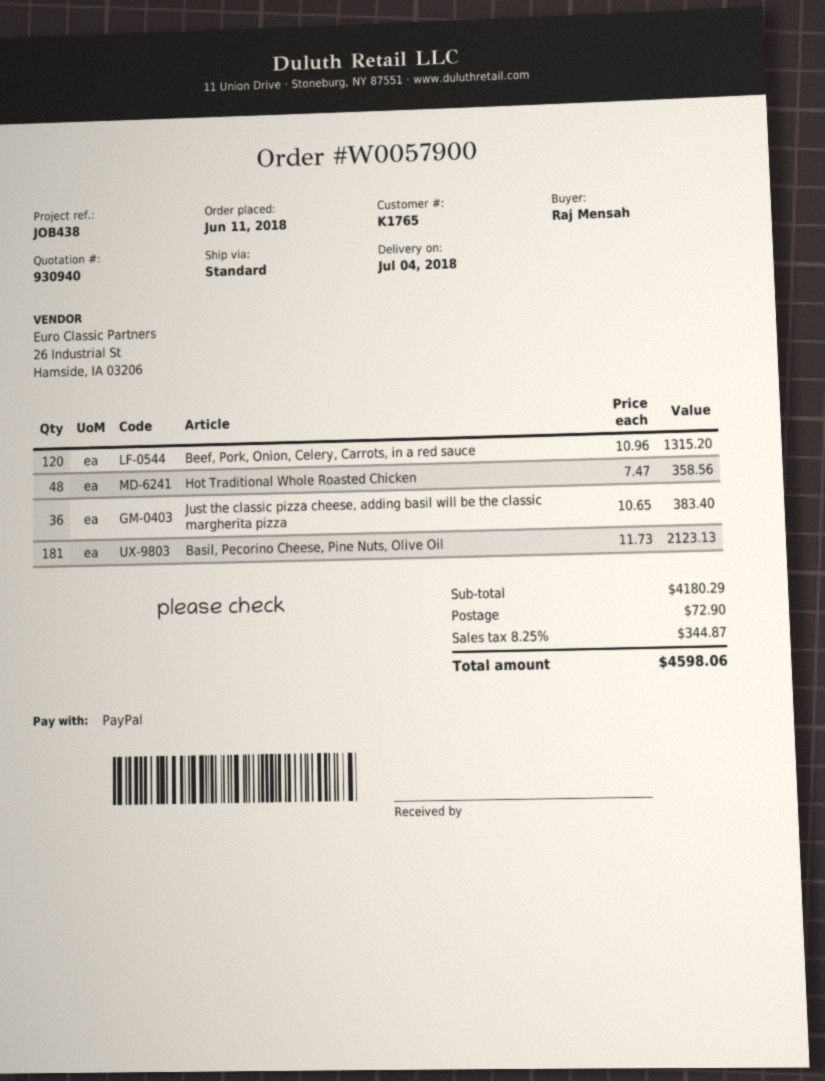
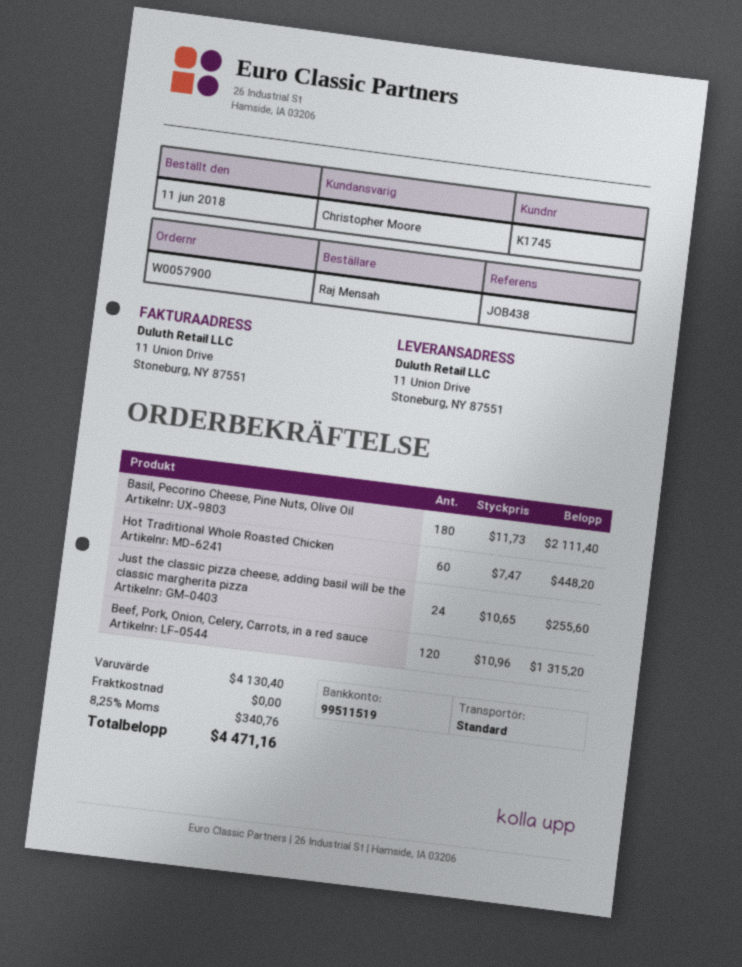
customer number: K1765 -> K1745
Hot Traditional Whole Roasted Chicken: 48 x 7.47 = 358.56 -> 60 x 7.47 = 448.20
Just the classic pizza cheese, adding basil will be the classic margherita pizza: 36 x 10.65 = 383.40 -> 24 x 10.65 = 255.60
Basil, Pecorino Cheese, Pine Nuts, Olive Oil: 181 x 11.73 = 2123.13 -> 180 x 11.73 = 2111.40
subtotal: 4180.29 -> 4130.40
shipping: 72.90 -> 0.00
tax: 8.25% = 344.87 -> 8.25% = 340.76
total: 4598.06 -> 4471.16

